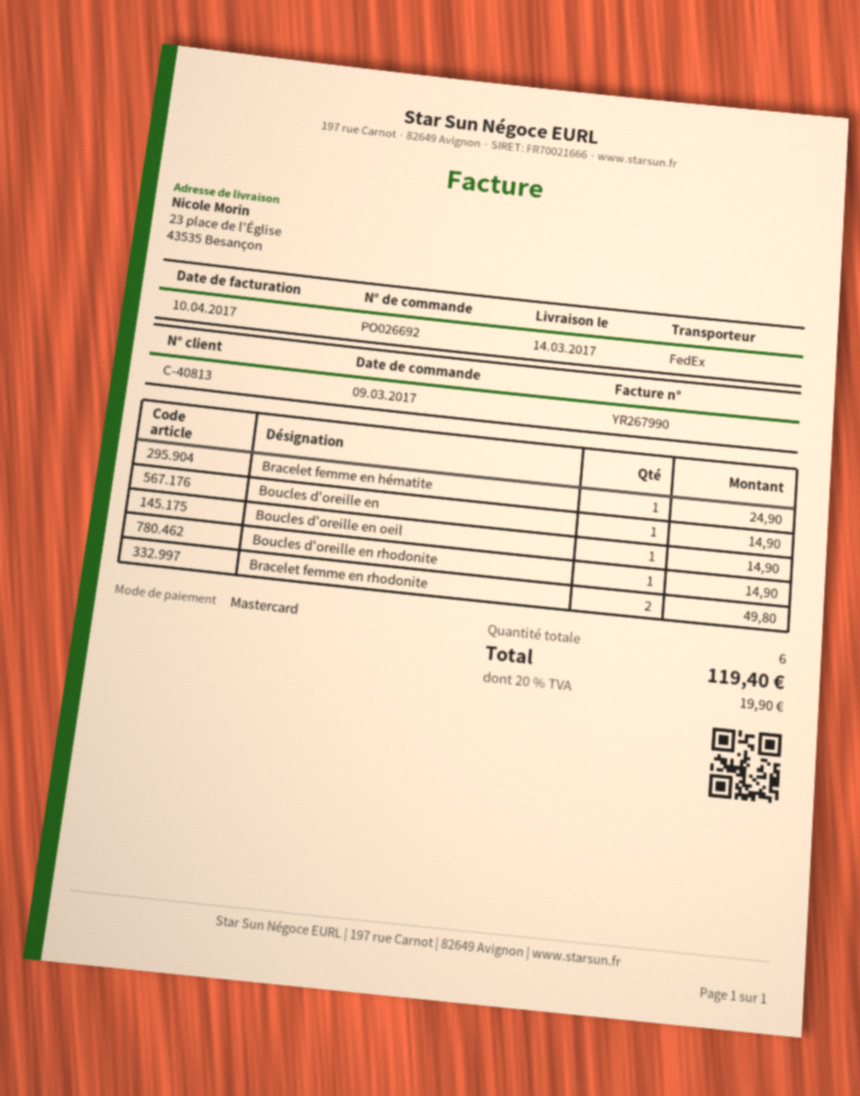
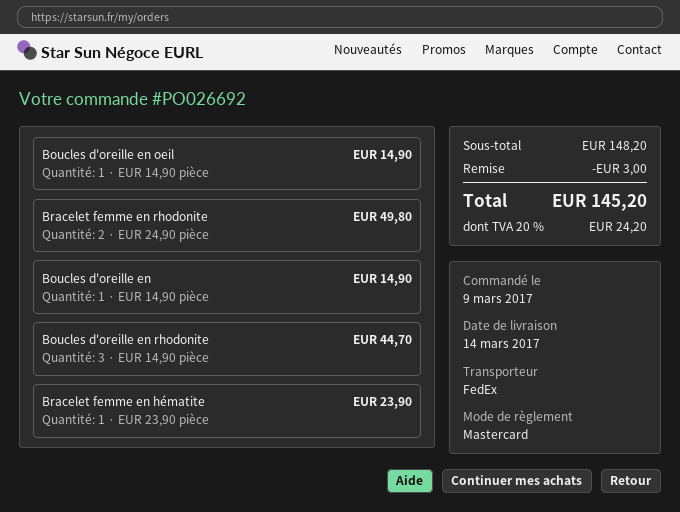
Bracelet femme en hématite: 1 for 24.90 -> 1 for 23.90
Boucles d'oreille en rhodonite: 1 for 14.90 -> 3 for 44.70
discount: none -> 3.00
tax: 20% = 19.90 -> 20% = 24.20
total: 119.40 -> 145.20

